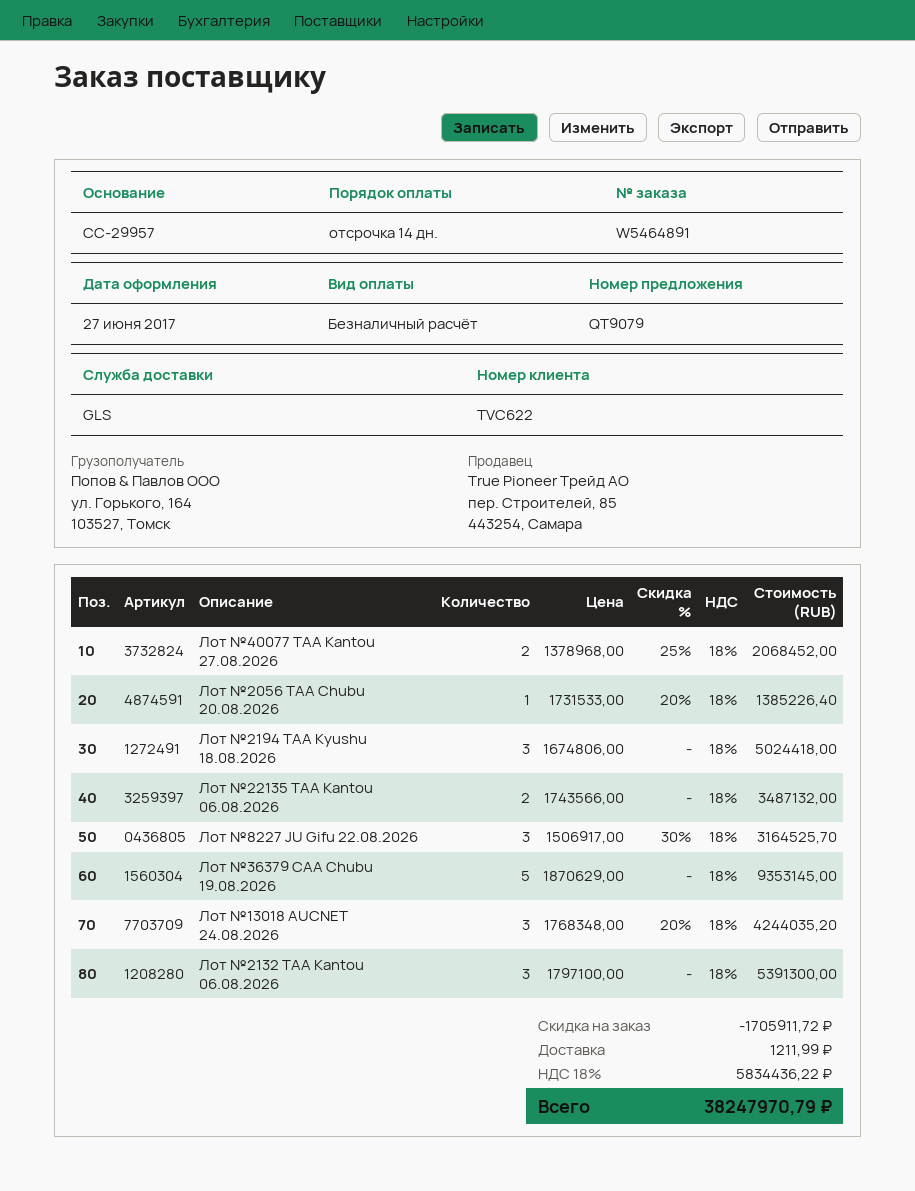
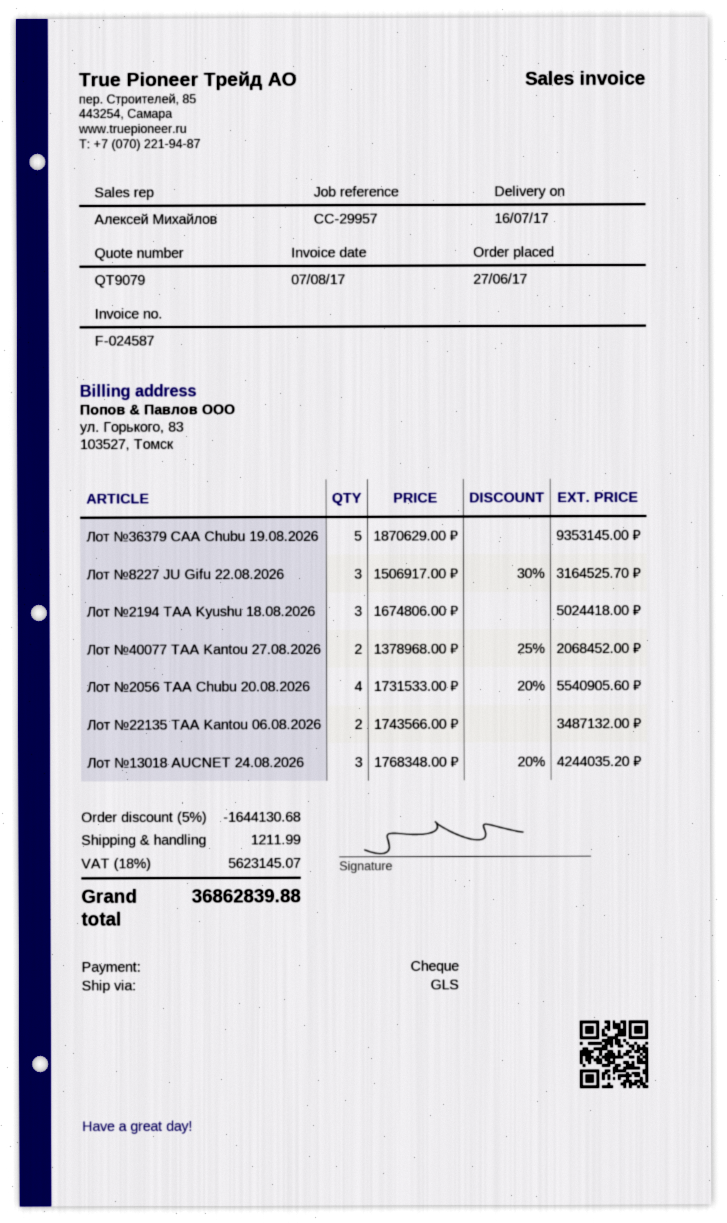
payment method: bank transfer -> cheque
Лот №2056 TAA Chubu 20.08.2026: 1 x 1731533.00 - 20% = 1385226.40 -> 4 x 1731533.00 - 20% = 5540905.60
Лот №2132 TAA Kantou 06.08.2026: 3 x 1797100.00 = 5391300.00 -> none
discount: 1705911.72 -> 1644130.68
tax: 18% = 5834436.22 -> 18% = 5623145.07
total: 38247970.79 -> 36862839.88

